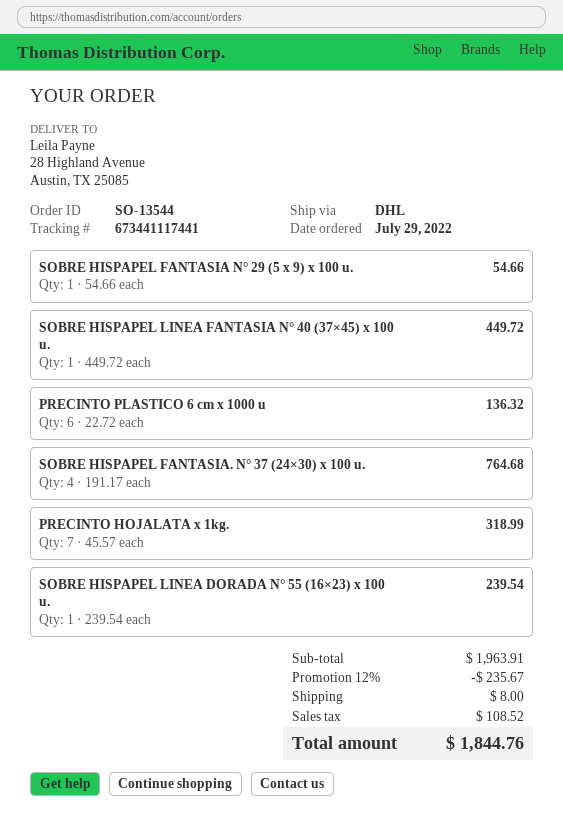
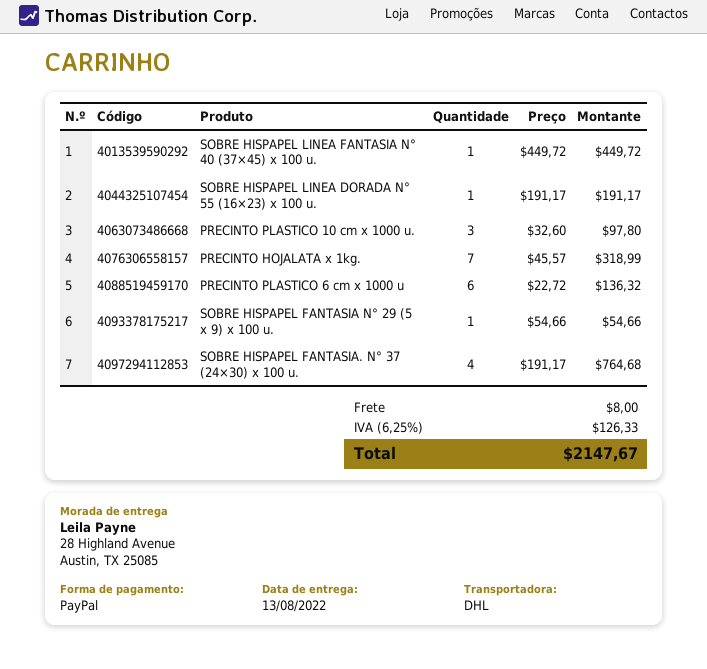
SOBRE HISPAPEL LINEA DORADA N° 55 (16×23) x 100 u.: 1 x 239.54 = 239.54 -> 1 x 191.17 = 191.17
PRECINTO PLASTICO 10 cm x 1000 u.: none -> 3 x 32.60 = 97.80
discount: 12% = 235.67 -> none
tax: 108.52 -> 126.33
total: 1844.76 -> 2147.67

